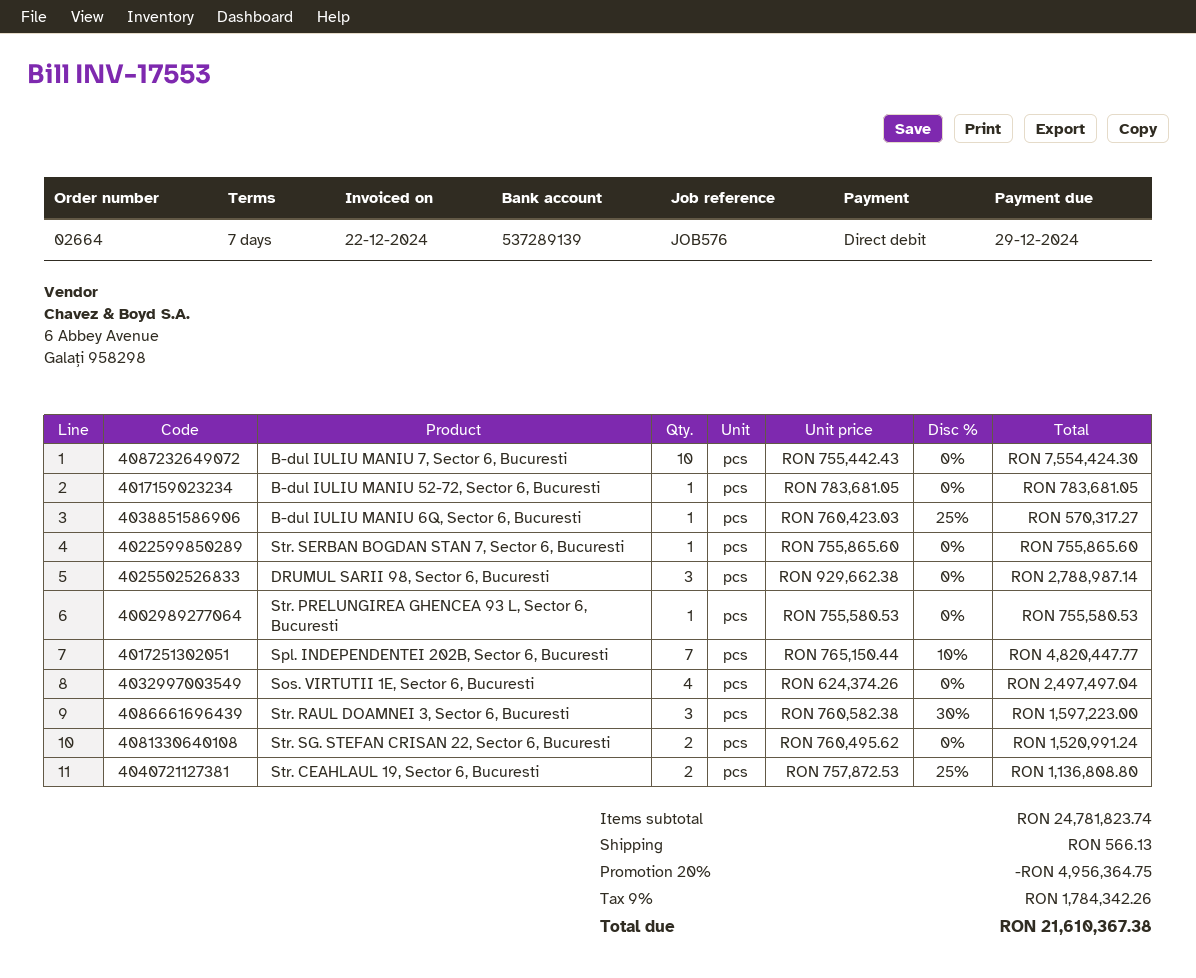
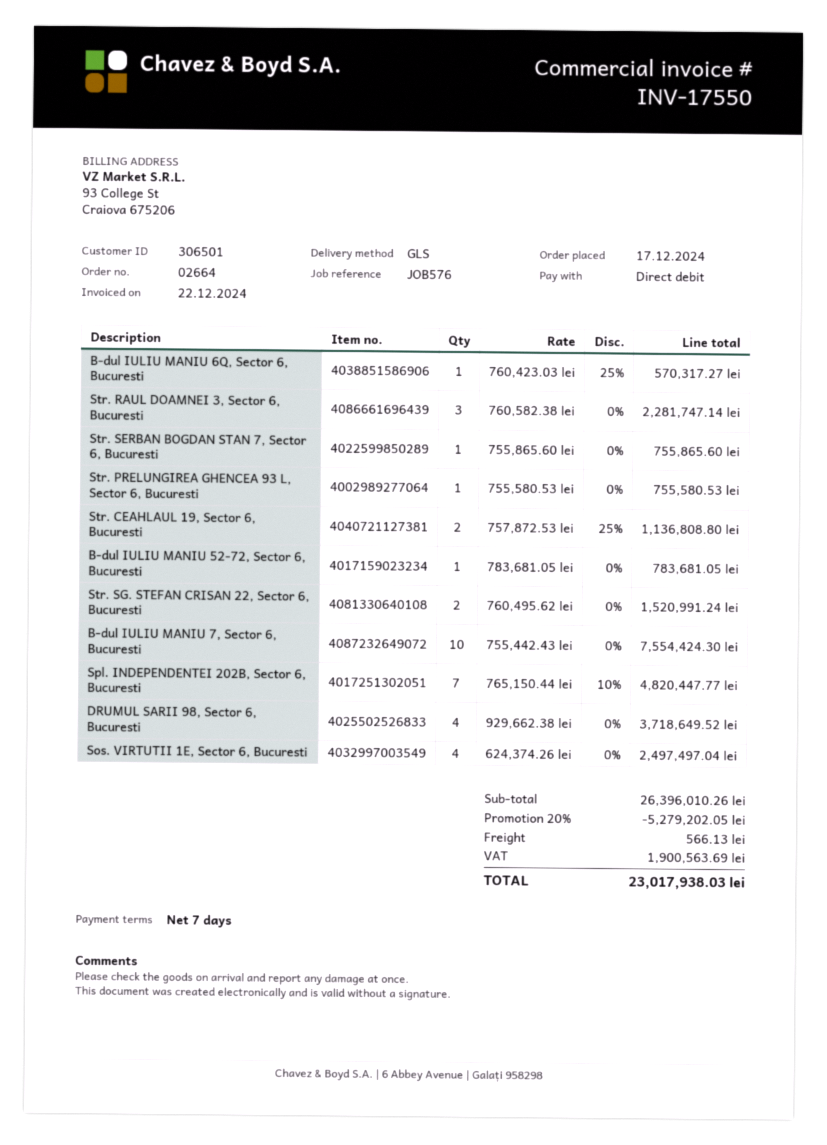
invoice number: INV-17553 -> INV-17550
DRUMUL SARII 98, Sector 6, Bucuresti: 3 x 929662.38 = 2788987.14 -> 4 x 929662.38 = 3718649.52
Str. RAUL DOAMNEI 3, Sector 6, Bucuresti: 3 x 760582.38 - 30% = 1597223.00 -> 3 x 760582.38 = 2281747.14
subtotal: 24781823.74 -> 26396010.26
discount: 20% = 4956364.75 -> 20% = 5279202.05
tax: 1784342.26 -> 1900563.69
total: 21610367.38 -> 23017938.03

